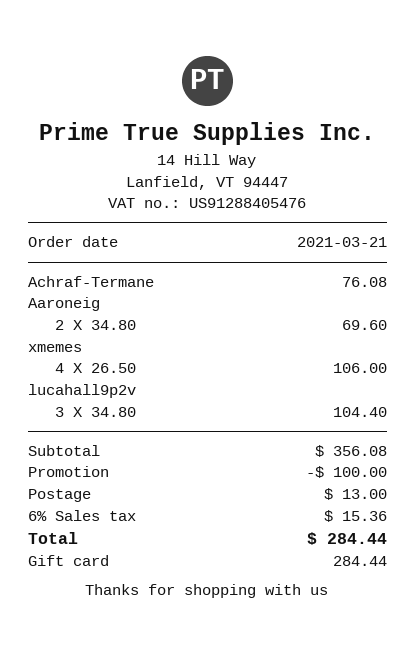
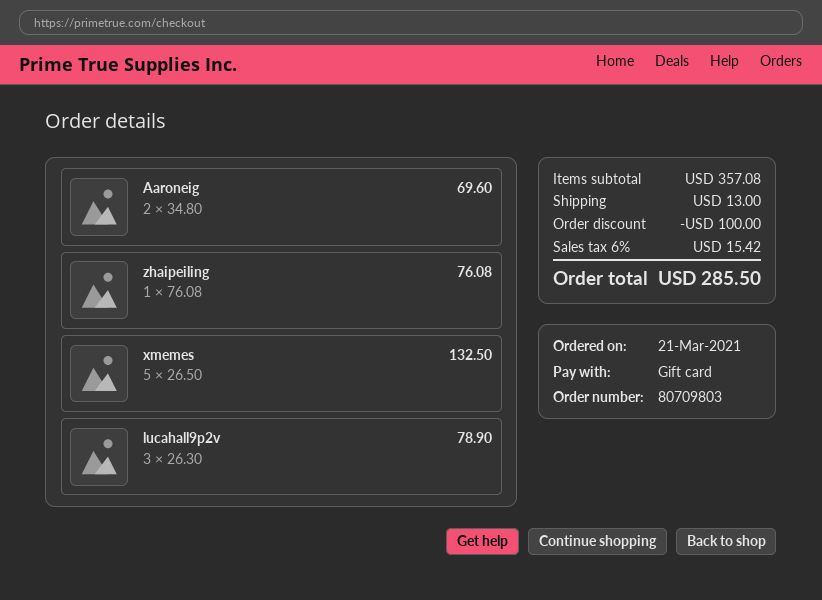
Achraf-Termane: 1 x 76.08 = 76.08 -> none
xmemes: 4 x 26.50 = 106.00 -> 5 x 26.50 = 132.50
lucahall9p2v: 3 x 34.80 = 104.40 -> 3 x 26.30 = 78.90
zhaipeiling: none -> 1 x 76.08 = 76.08
subtotal: 356.08 -> 357.08
tax: 6% = 15.36 -> 6% = 15.42
total: 284.44 -> 285.50

